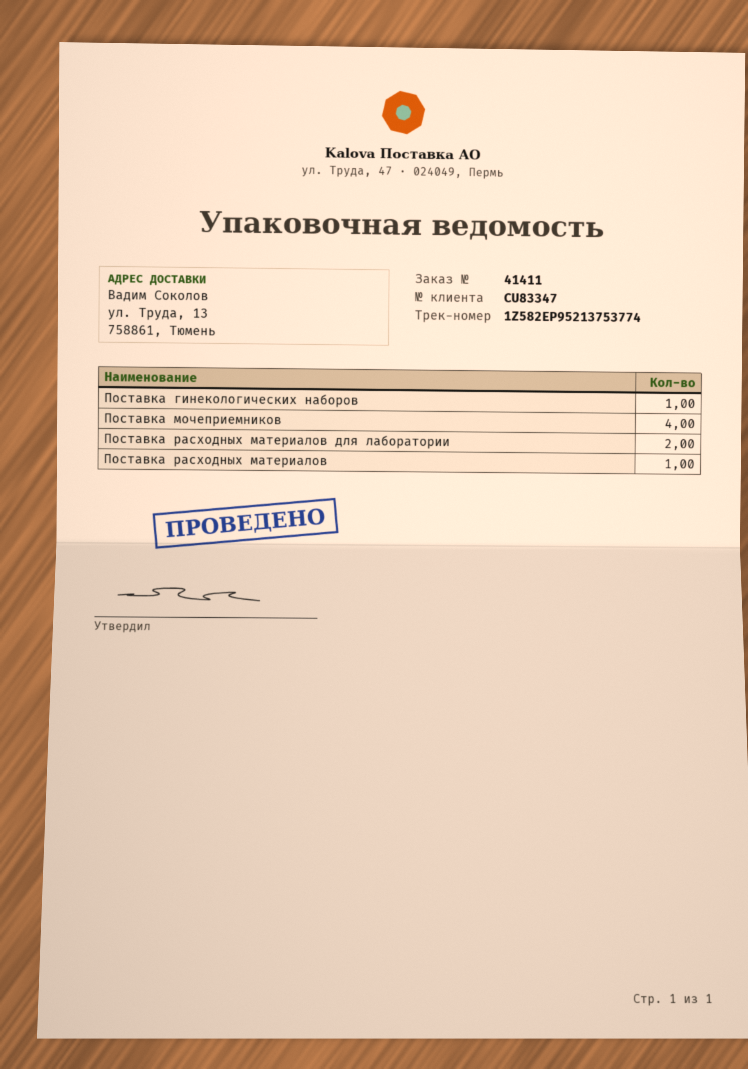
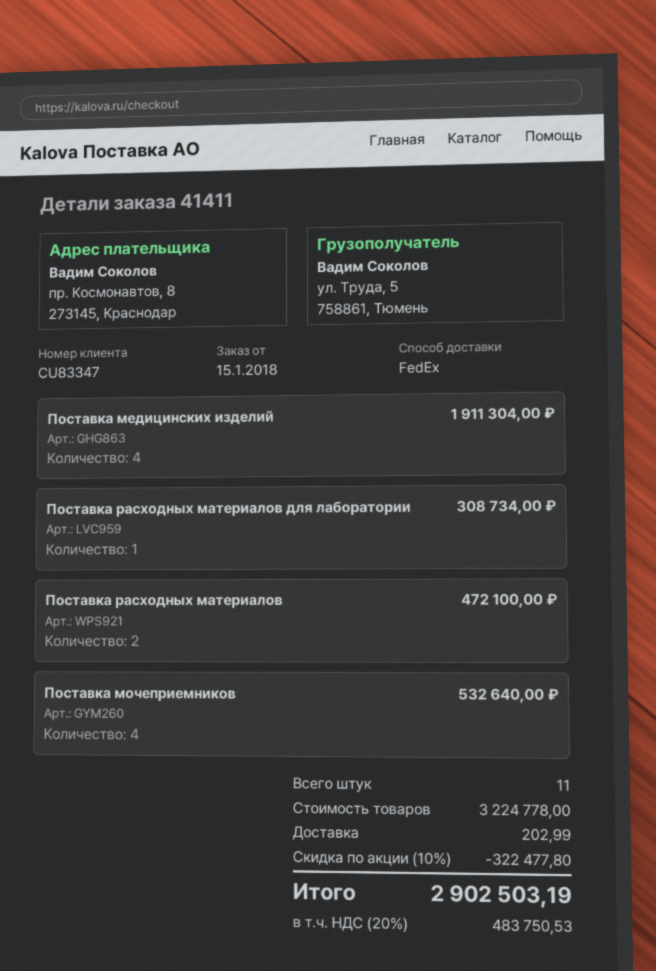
ship to: ул. Труда, 13, 758861, Тюмень -> ул. Труда, 5, 758861, Тюмень
Поставка гинекологических наборов: 1 -> none
Поставка расходных материалов для лаборатории: 2 -> 1
Поставка расходных материалов: 1 -> 2
Поставка медицинских изделий: none -> 4

